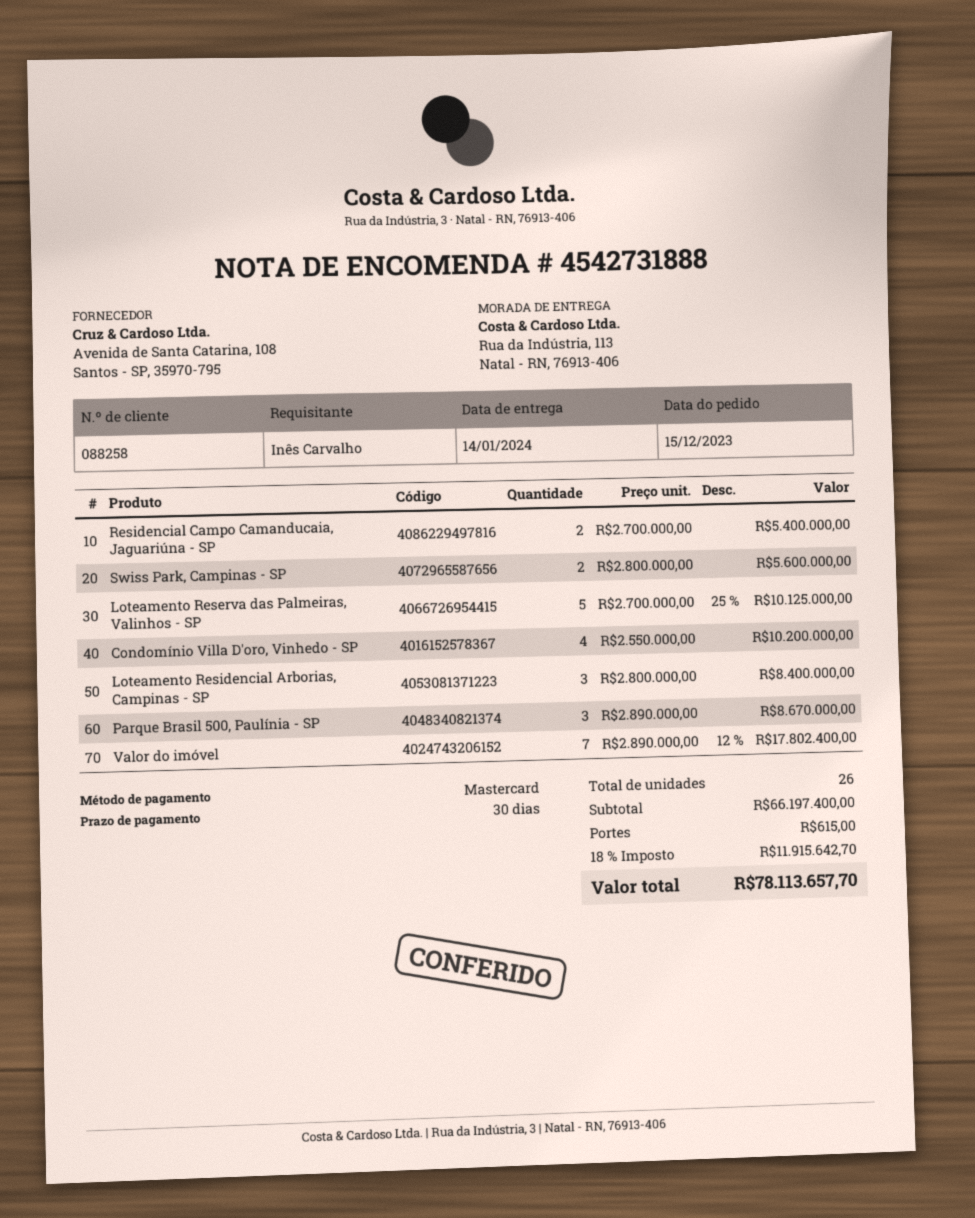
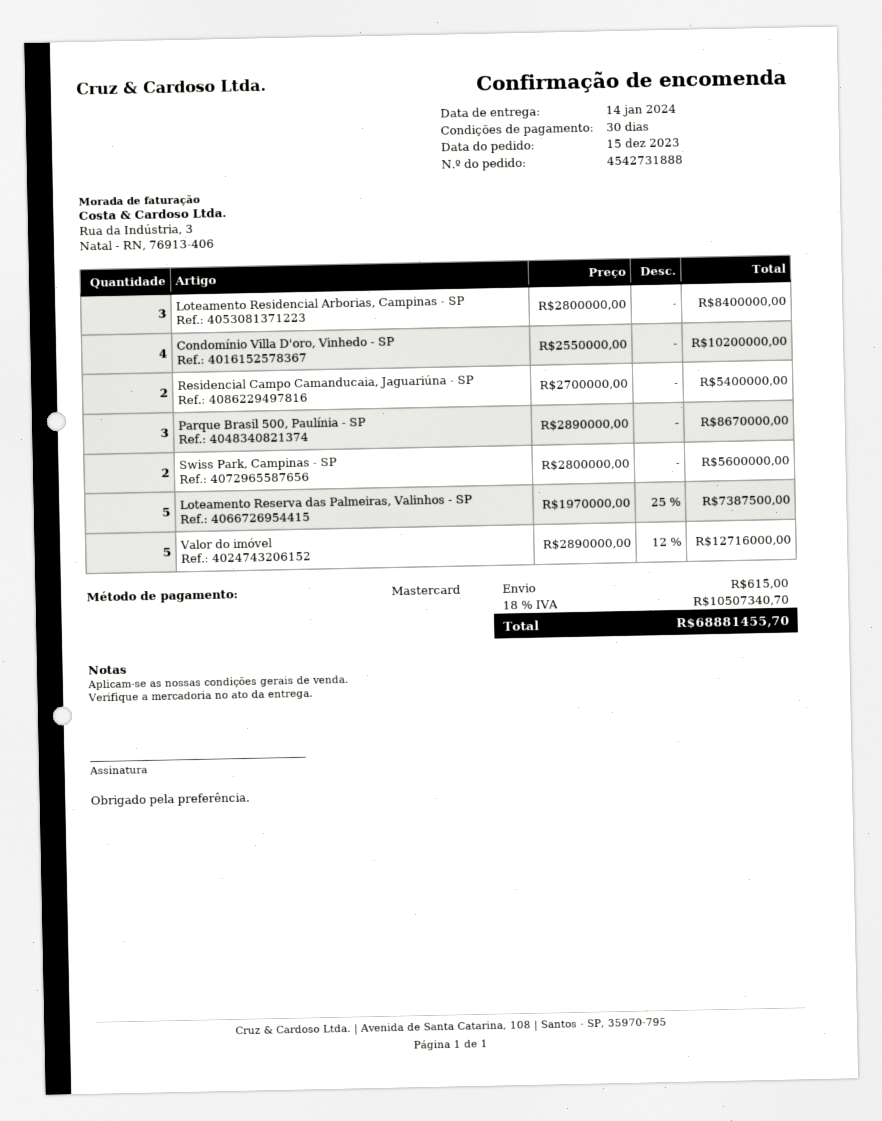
Loteamento Reserva das Palmeiras, Valinhos - SP: 5 x 2700000.00 - 25% = 10125000.00 -> 5 x 1970000.00 - 25% = 7387500.00
Valor do imóvel: 7 x 2890000.00 - 12% = 17802400.00 -> 5 x 2890000.00 - 12% = 12716000.00
tax: 18% = 11915642.70 -> 18% = 10507340.70
total: 78113657.70 -> 68881455.70

